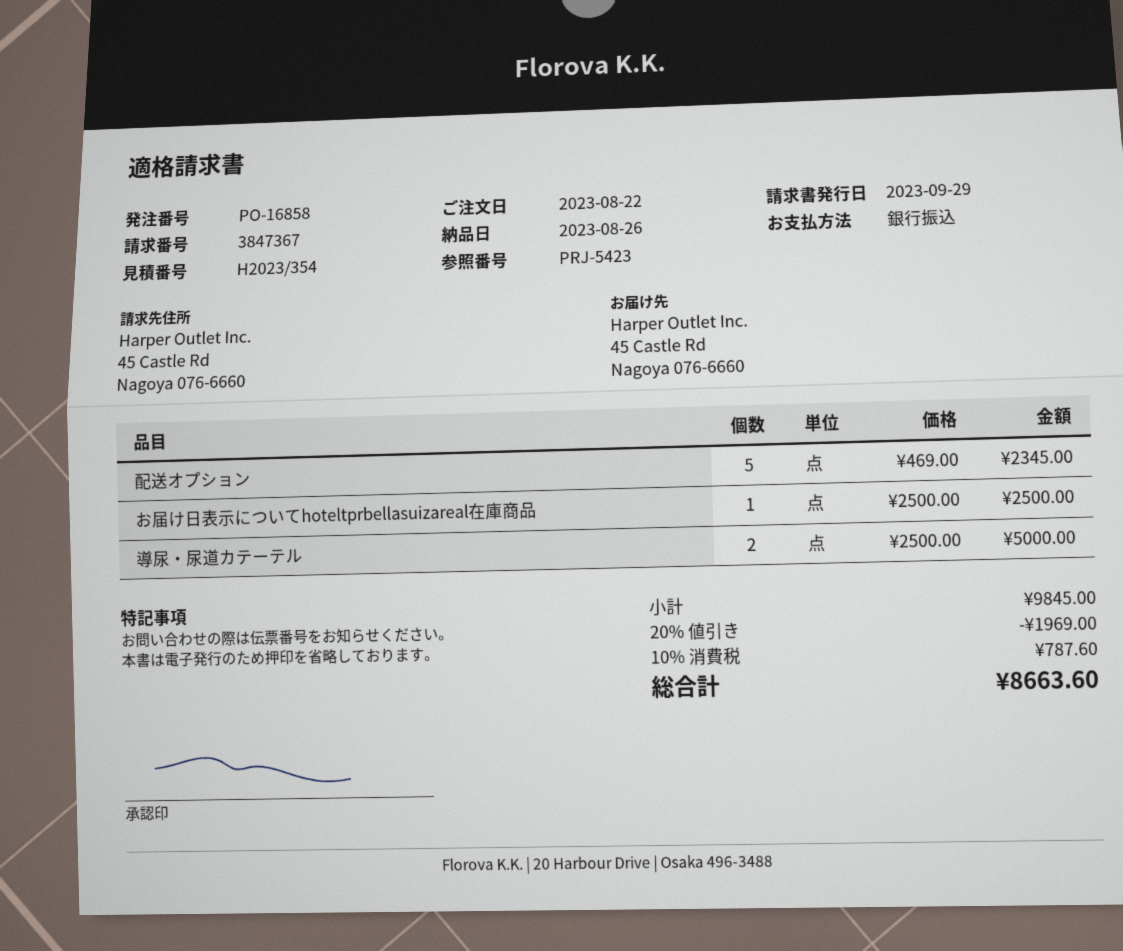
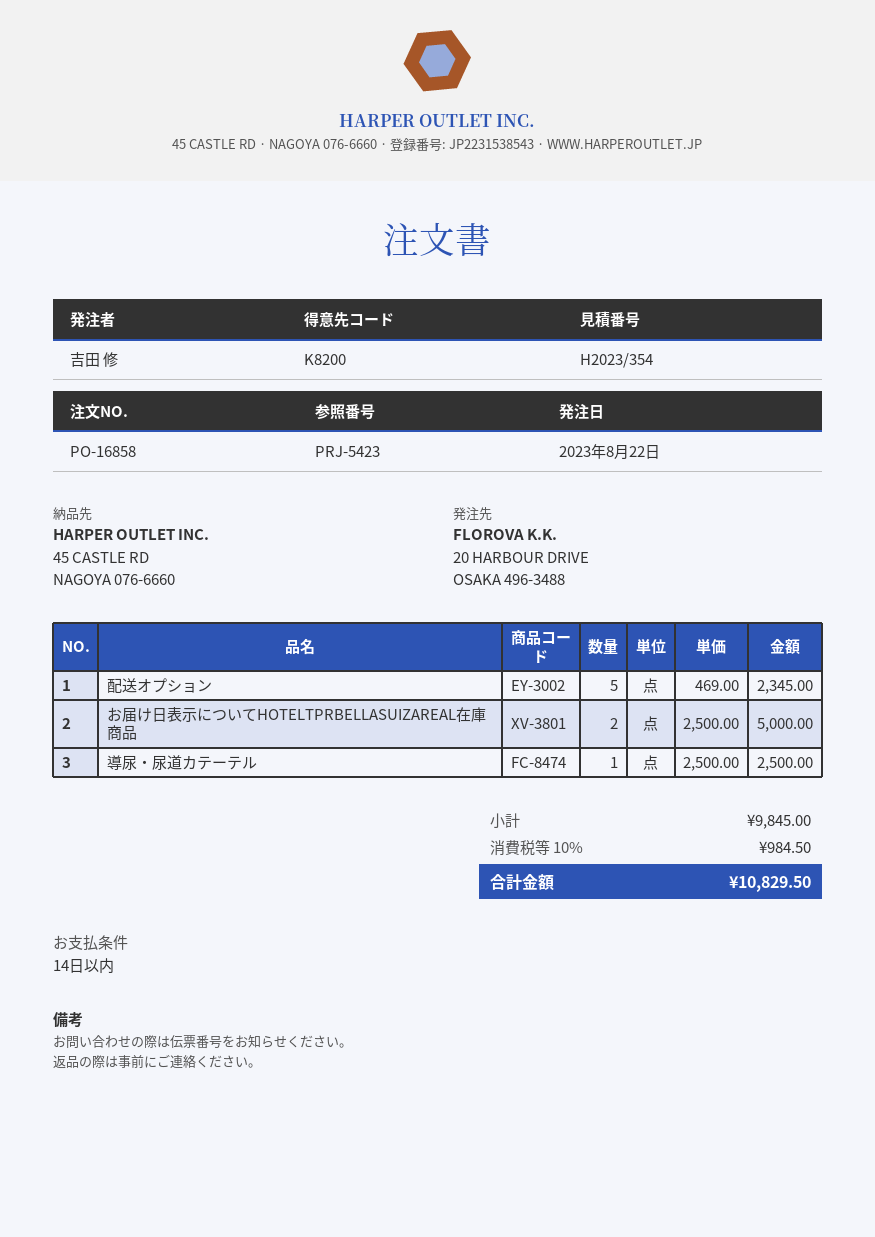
お届け日表示についてhoteltprbellasuizareal在庫商品: 1 x 2500.00 = 2500.00 -> 2 x 2500.00 = 5000.00
導尿・尿道カテーテル: 2 x 2500.00 = 5000.00 -> 1 x 2500.00 = 2500.00
discount: 20% = 1969.00 -> none
tax: 10% = 787.60 -> 10% = 984.50
total: 8663.60 -> 10829.50

